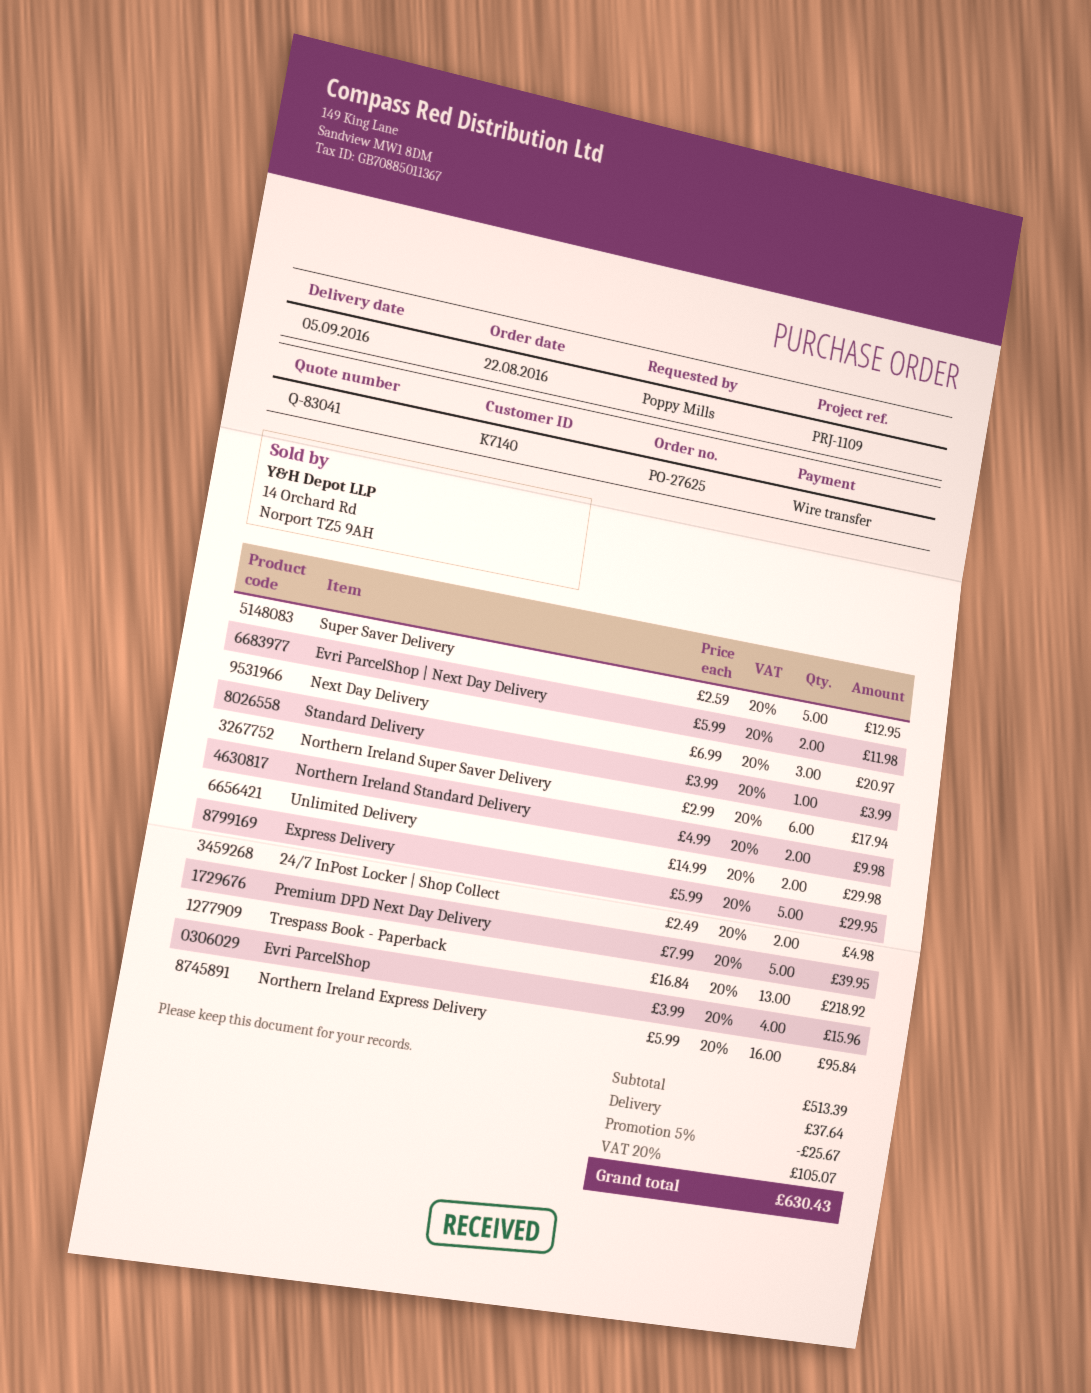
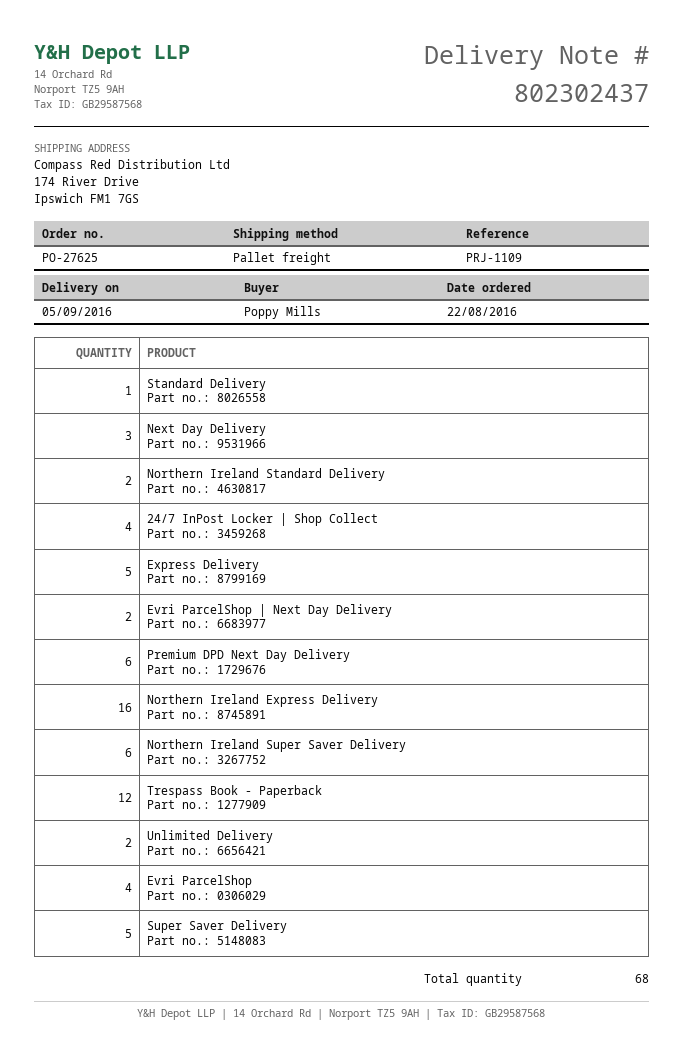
24/7 InPost Locker | Shop Collect: 2 -> 4
Premium DPD Next Day Delivery: 5 -> 6
Trespass Book - Paperback: 13 -> 12

